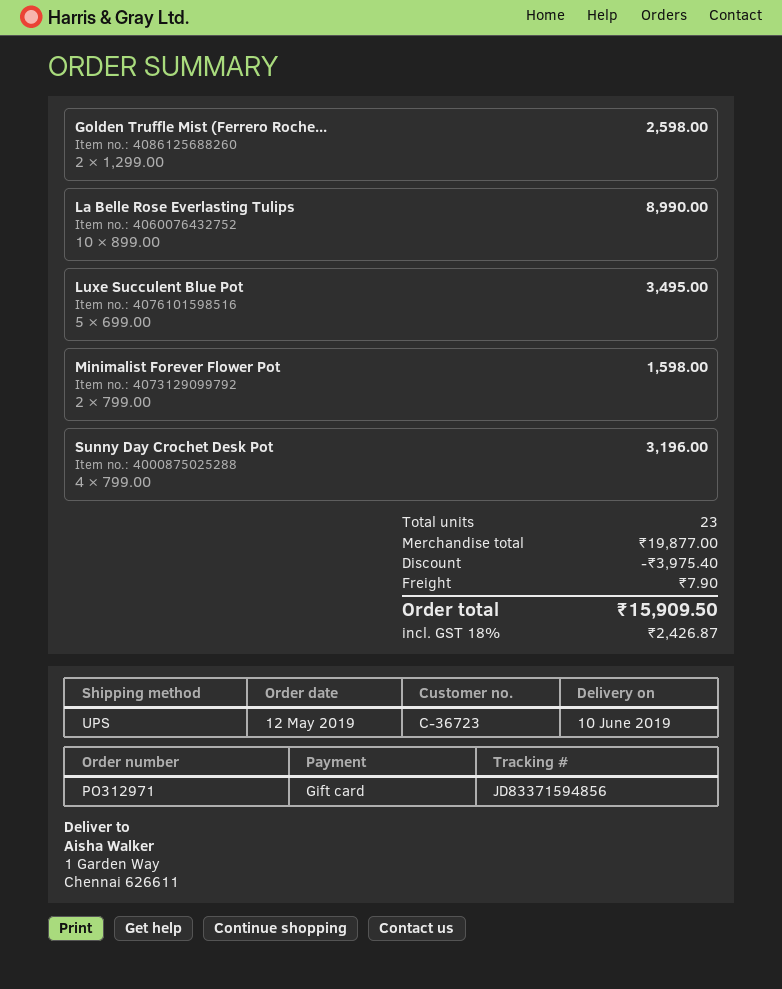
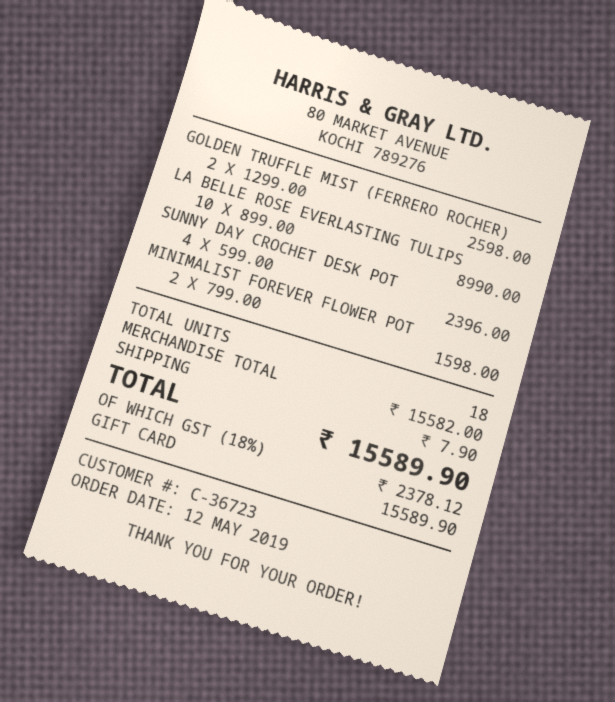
Luxe Succulent Blue Pot: 5 x 699.00 = 3495.00 -> none
Sunny Day Crochet Desk Pot: 4 x 799.00 = 3196.00 -> 4 x 599.00 = 2396.00
total quantity: 23 -> 18
subtotal: 19877.00 -> 15582.00
discount: 3975.40 -> none
tax: 18% = 2426.87 -> 18% = 2378.12
total: 15909.50 -> 15589.90

